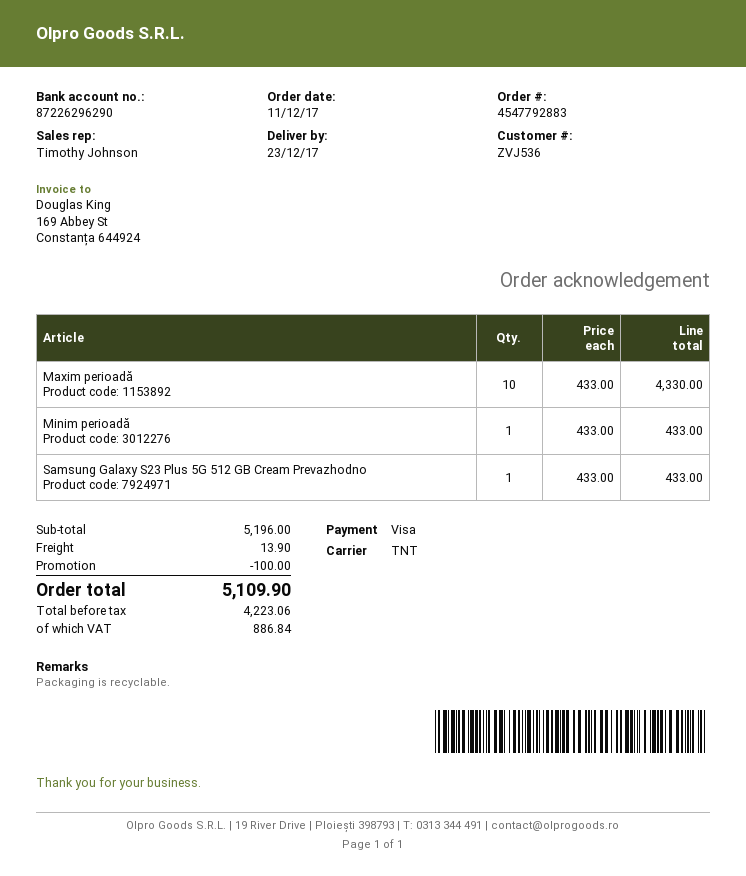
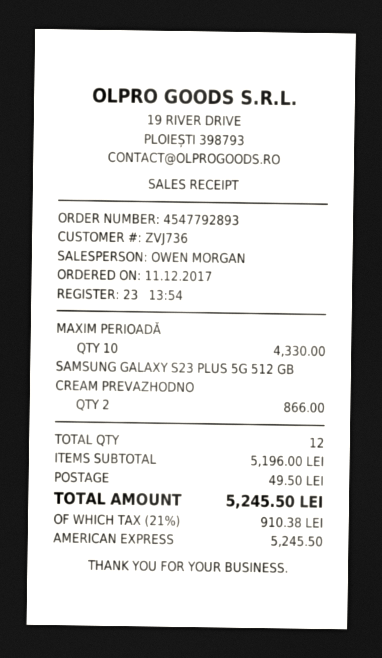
order number: 4547792883 -> 4547792893
customer number: ZVJ536 -> ZVJ736
sales rep: Timothy Johnson -> OWEN MORGAN
payment method: Visa -> American Express
Minim perioadă: 1 for 433.00 -> none
Samsung Galaxy S23 Plus 5G 512 GB Cream Prevazhodno: 1 for 433.00 -> 2 for 866.00
discount: 100.00 -> none
shipping: 13.90 -> 49.50
tax: 886.84 -> 910.38
total: 5109.90 -> 5245.50

